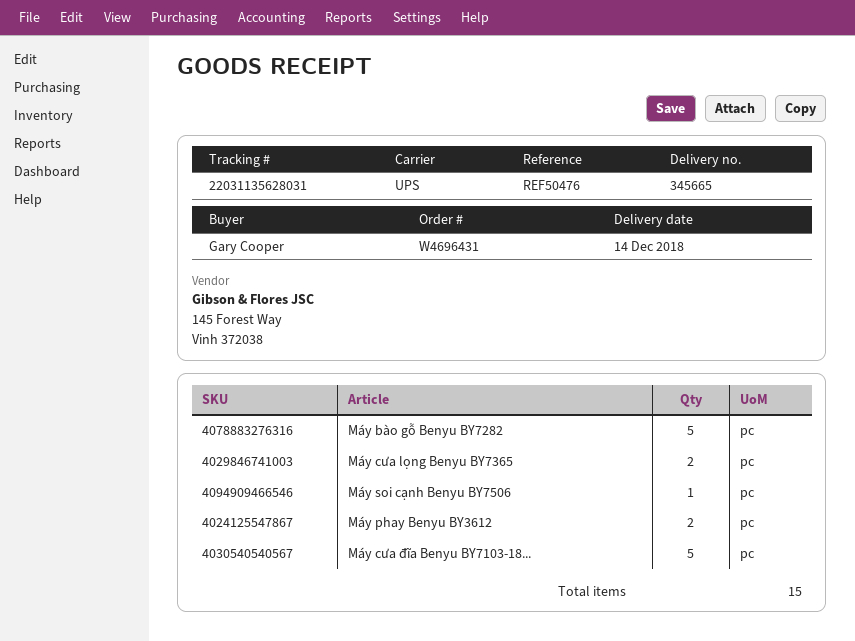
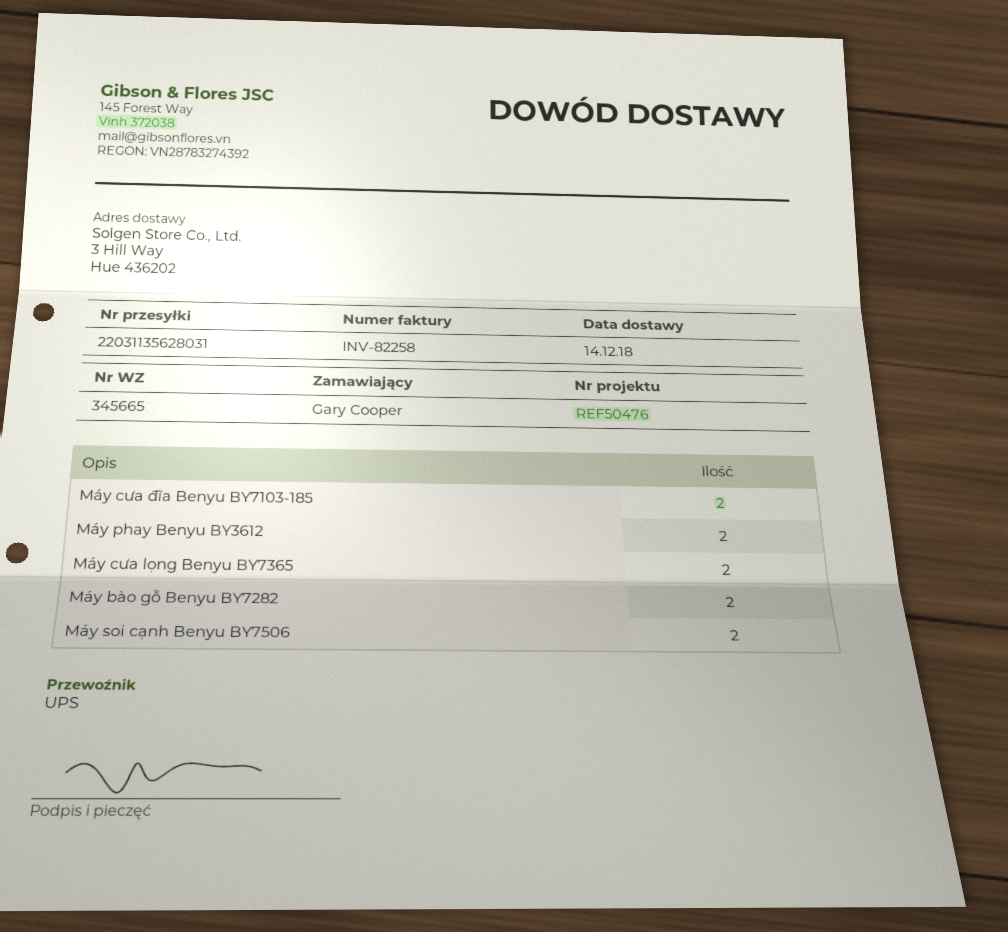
Máy bào gỗ Benyu BY7282: 5 -> 2
Máy soi cạnh Benyu BY7506: 1 -> 2
Máy cưa đĩa Benyu BY7103-18...: 5 -> 2

